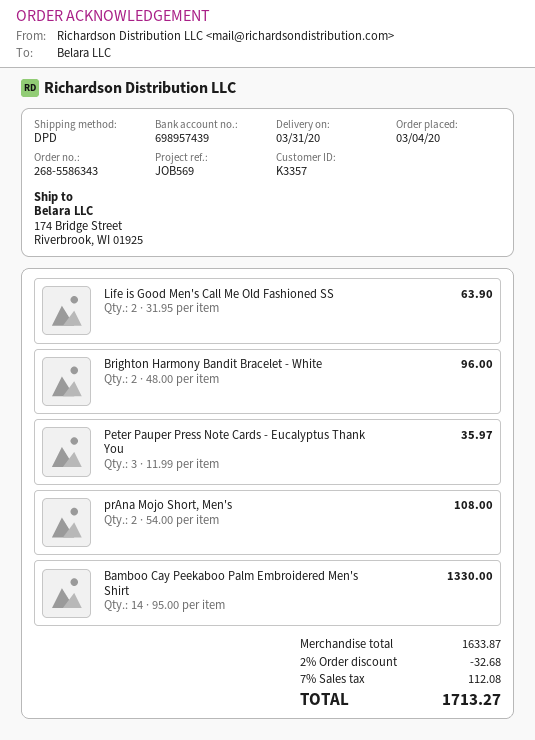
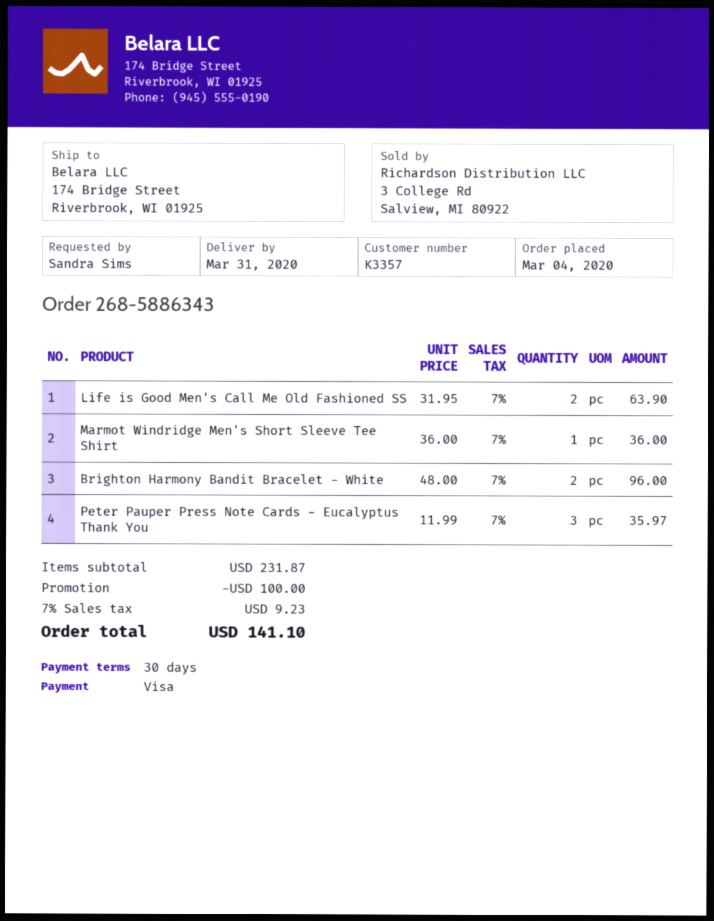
order number: 268-5586343 -> 268-5886343
prAna Mojo Short, Men's: 2 x 54.00 = 108.00 -> none
Bamboo Cay Peekaboo Palm Embroidered Men's Shirt: 14 x 95.00 = 1330.00 -> none
Marmot Windridge Men's Short Sleeve Tee Shirt: none -> 1 x 36.00 = 36.00
subtotal: 1633.87 -> 231.87
discount: 32.68 -> 100.00
tax: 7% = 112.08 -> 7% = 9.23
total: 1713.27 -> 141.10

